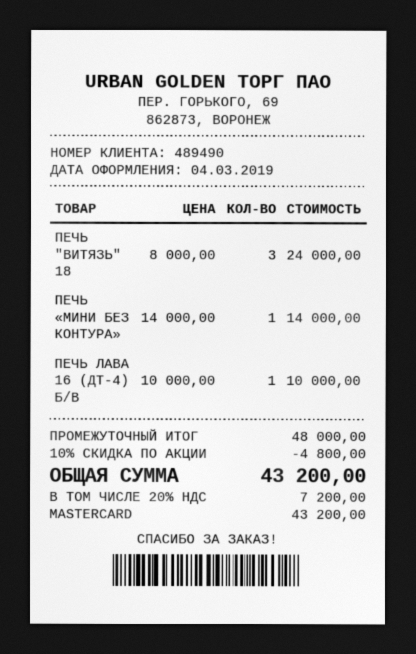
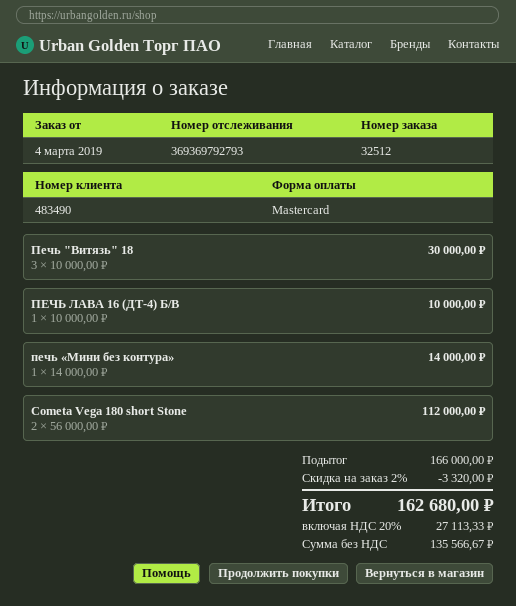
customer number: 489490 -> 483490
ПЕЧЬ "ВИТЯЗЬ" 18: 3 x 8000.00 = 24000.00 -> 3 x 10000.00 = 30000.00
Cometa Vega 180 short Stone: none -> 2 x 56000.00 = 112000.00
subtotal: 48000.00 -> 166000.00
discount: 10% = 4800.00 -> 2% = 3320.00
tax: 20% = 7200.00 -> 20% = 27113.33
total: 43200.00 -> 162680.00

